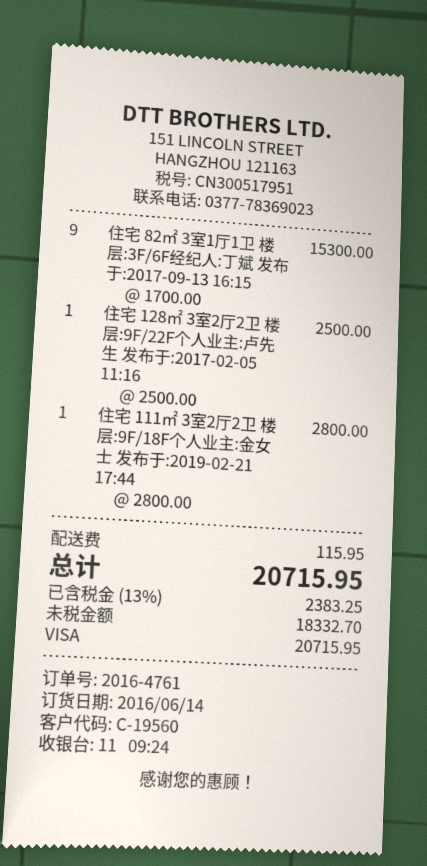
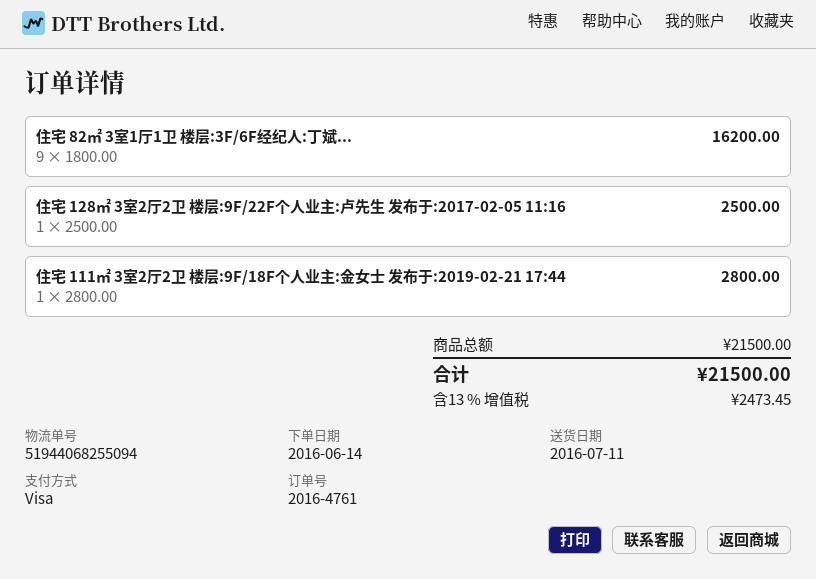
住宅 82㎡ 3室1厅1卫 楼层:3F/6F经纪人:丁斌 发布于:2017-09-13 16:15: 9 x 1700.00 = 15300.00 -> 9 x 1800.00 = 16200.00
shipping: 115.95 -> none
tax: 13% = 2383.25 -> 13% = 2473.45
total: 20715.95 -> 21500.00

